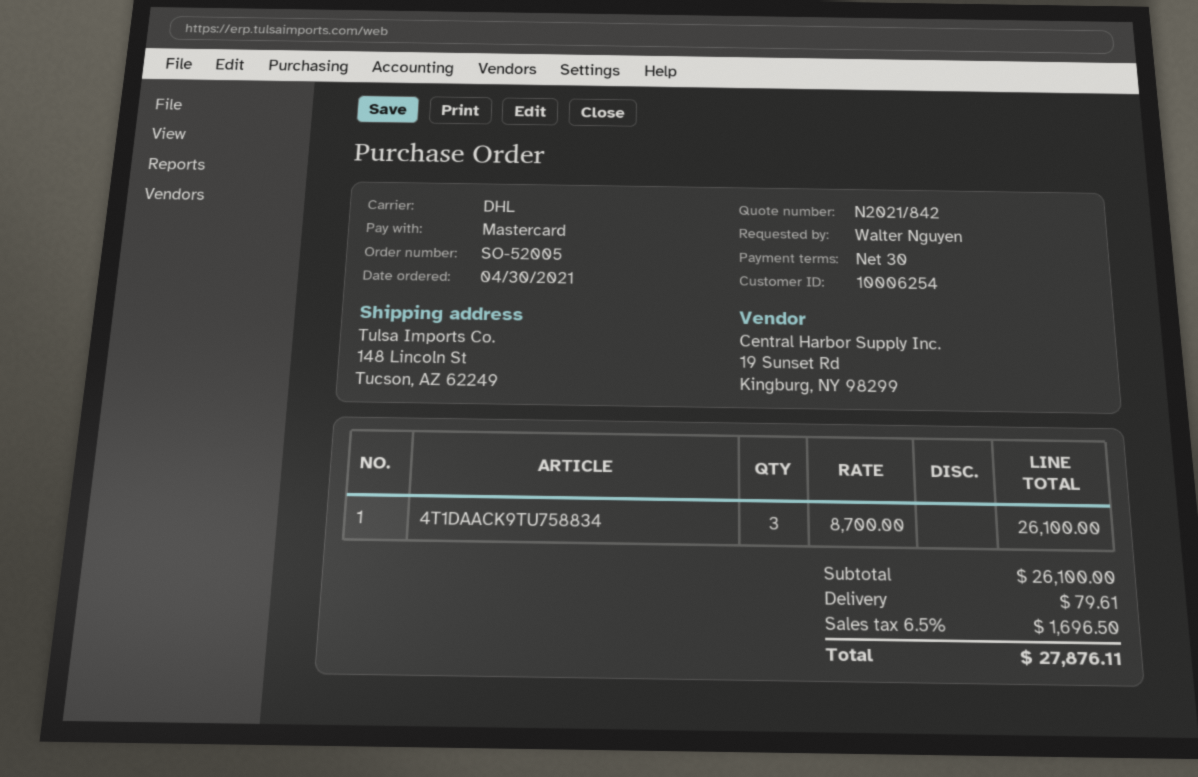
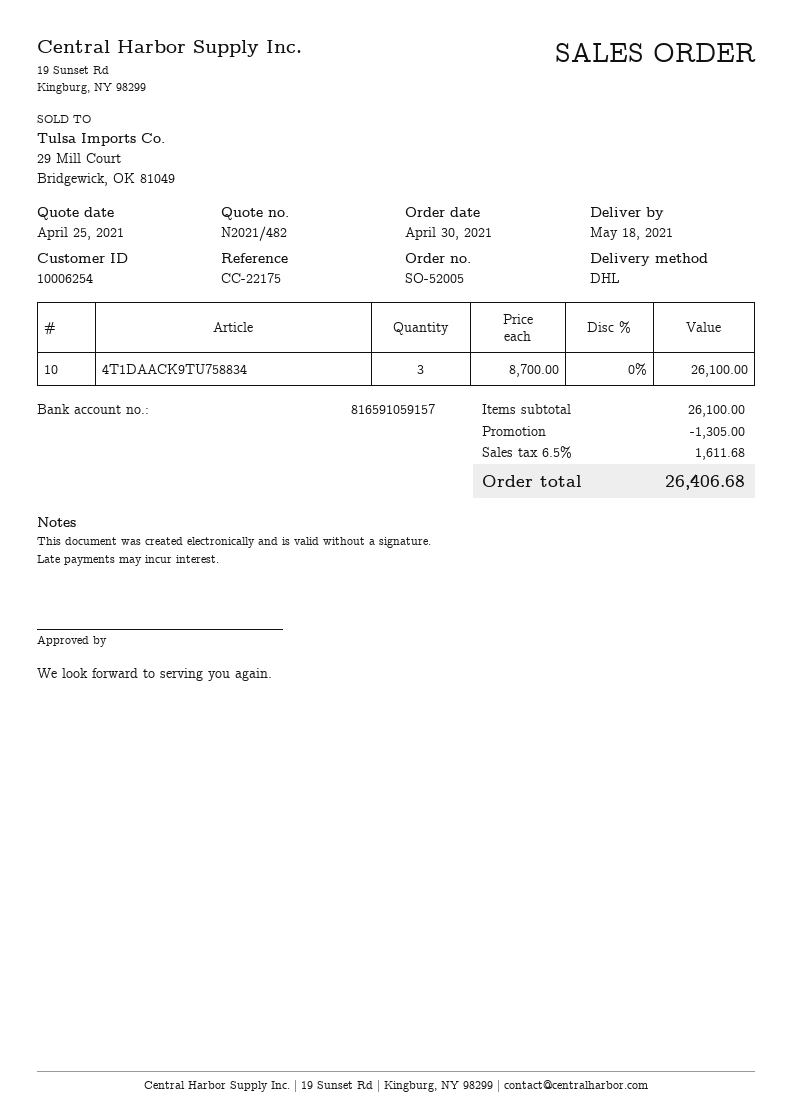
quote number: N2021/842 -> N2021/482
discount: none -> 1305.00
shipping: 79.61 -> none
tax: 6.5% = 1696.50 -> 6.5% = 1611.68
total: 27876.11 -> 26406.68

